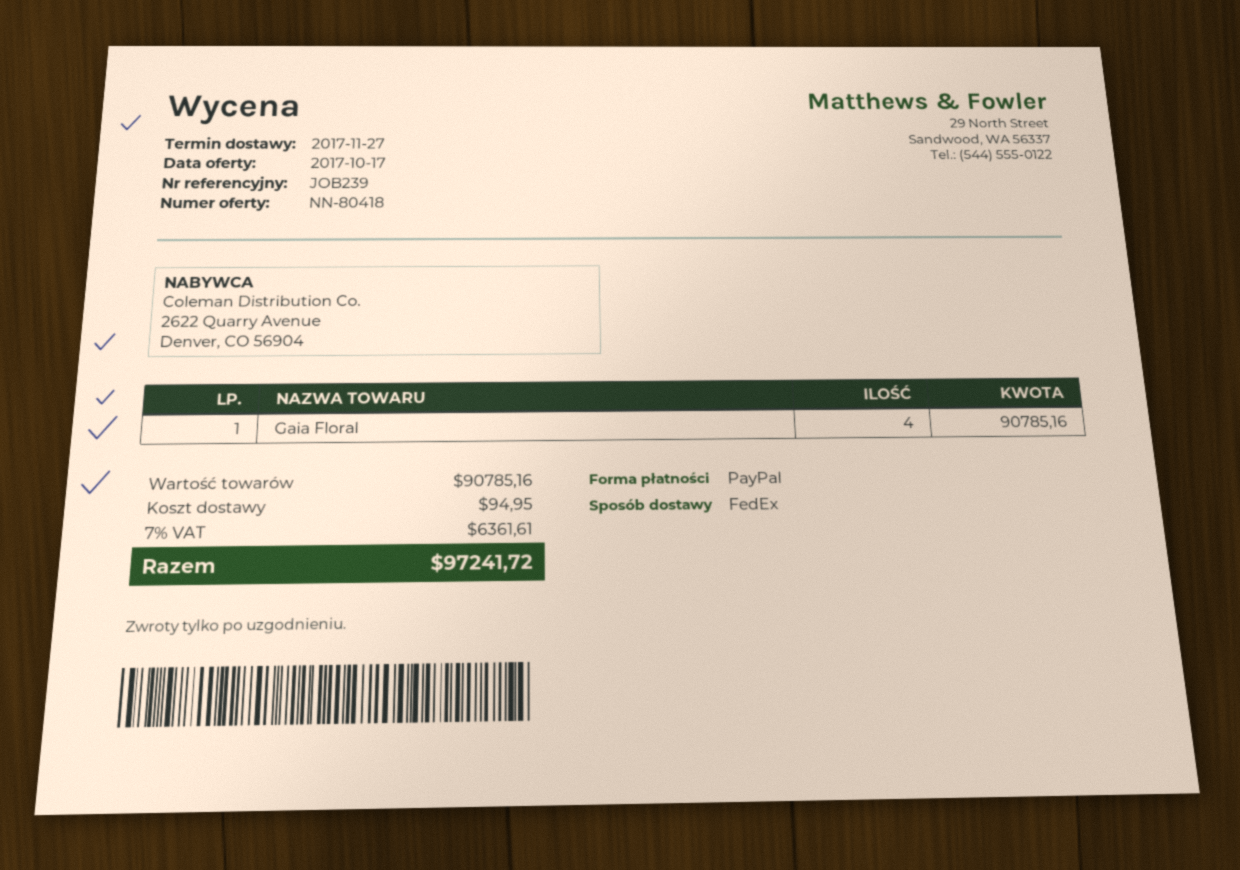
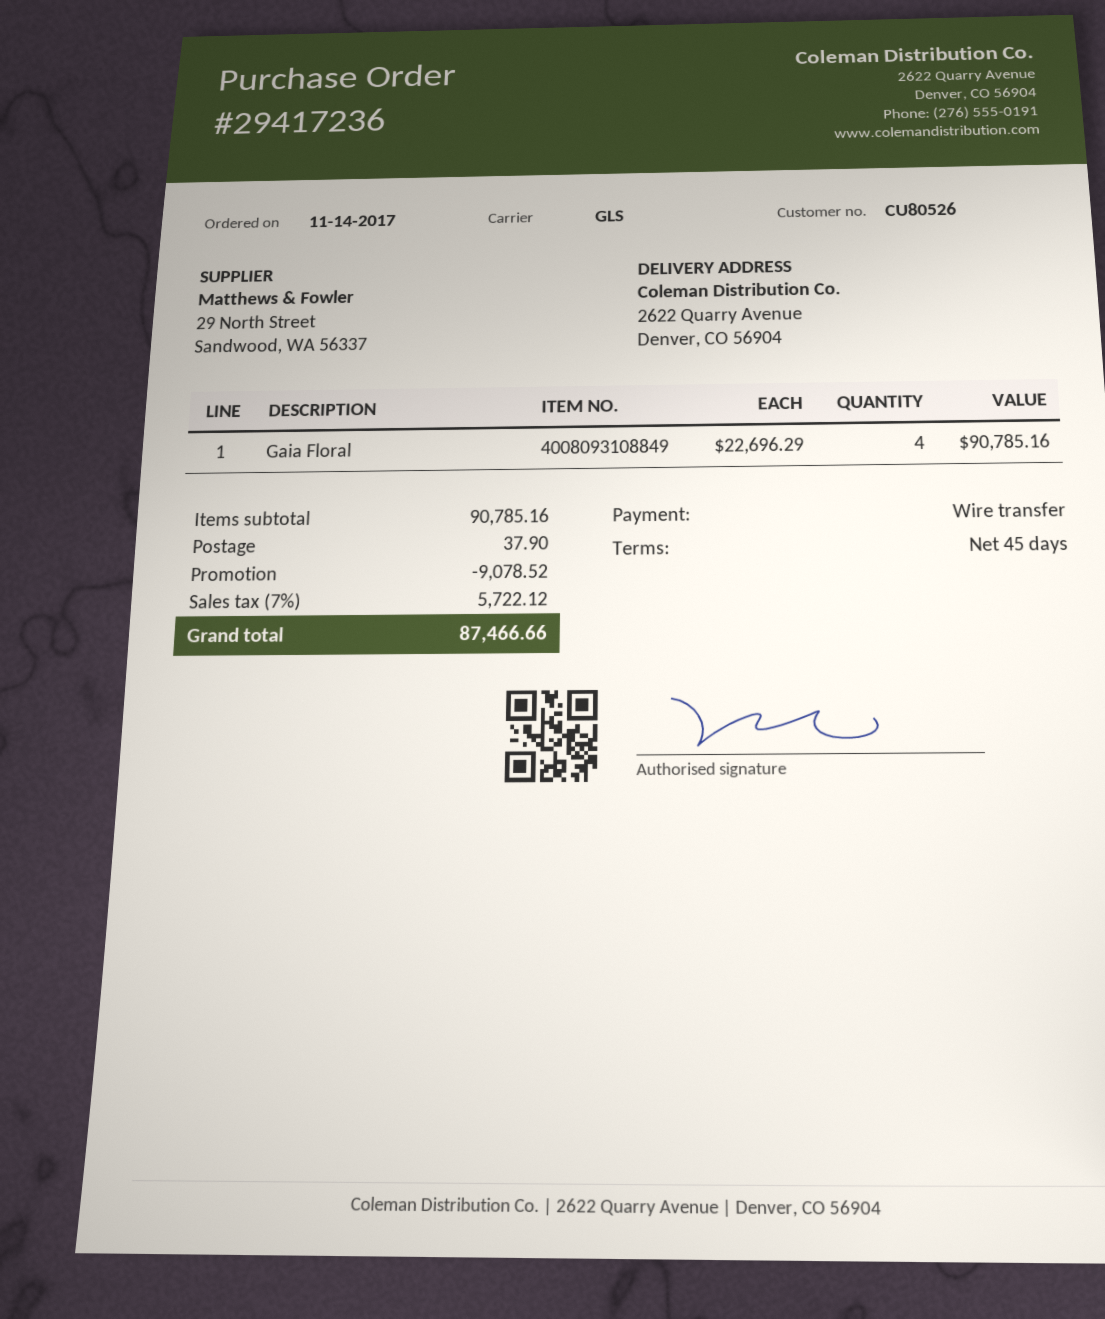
payment method: PayPal -> bank transfer
shipping method: FedEx -> GLS
discount: none -> 9078.52
shipping: 94.95 -> 37.90
tax: 7% = 6361.61 -> 7% = 5722.12
total: 97241.72 -> 87466.66

